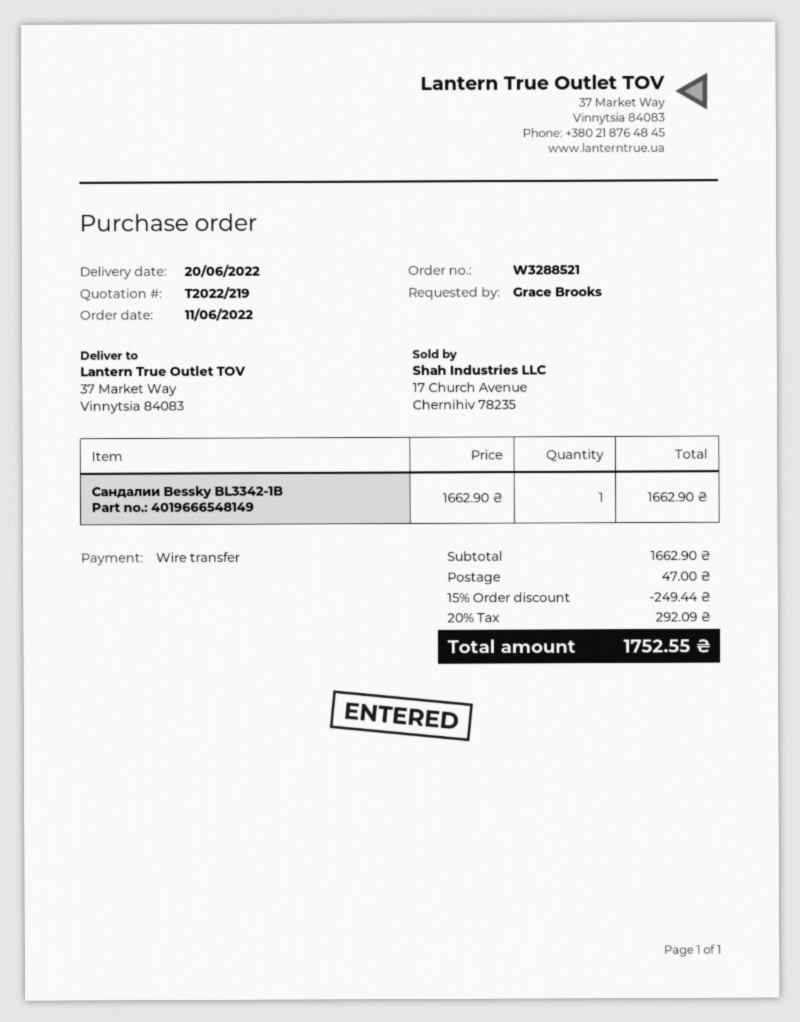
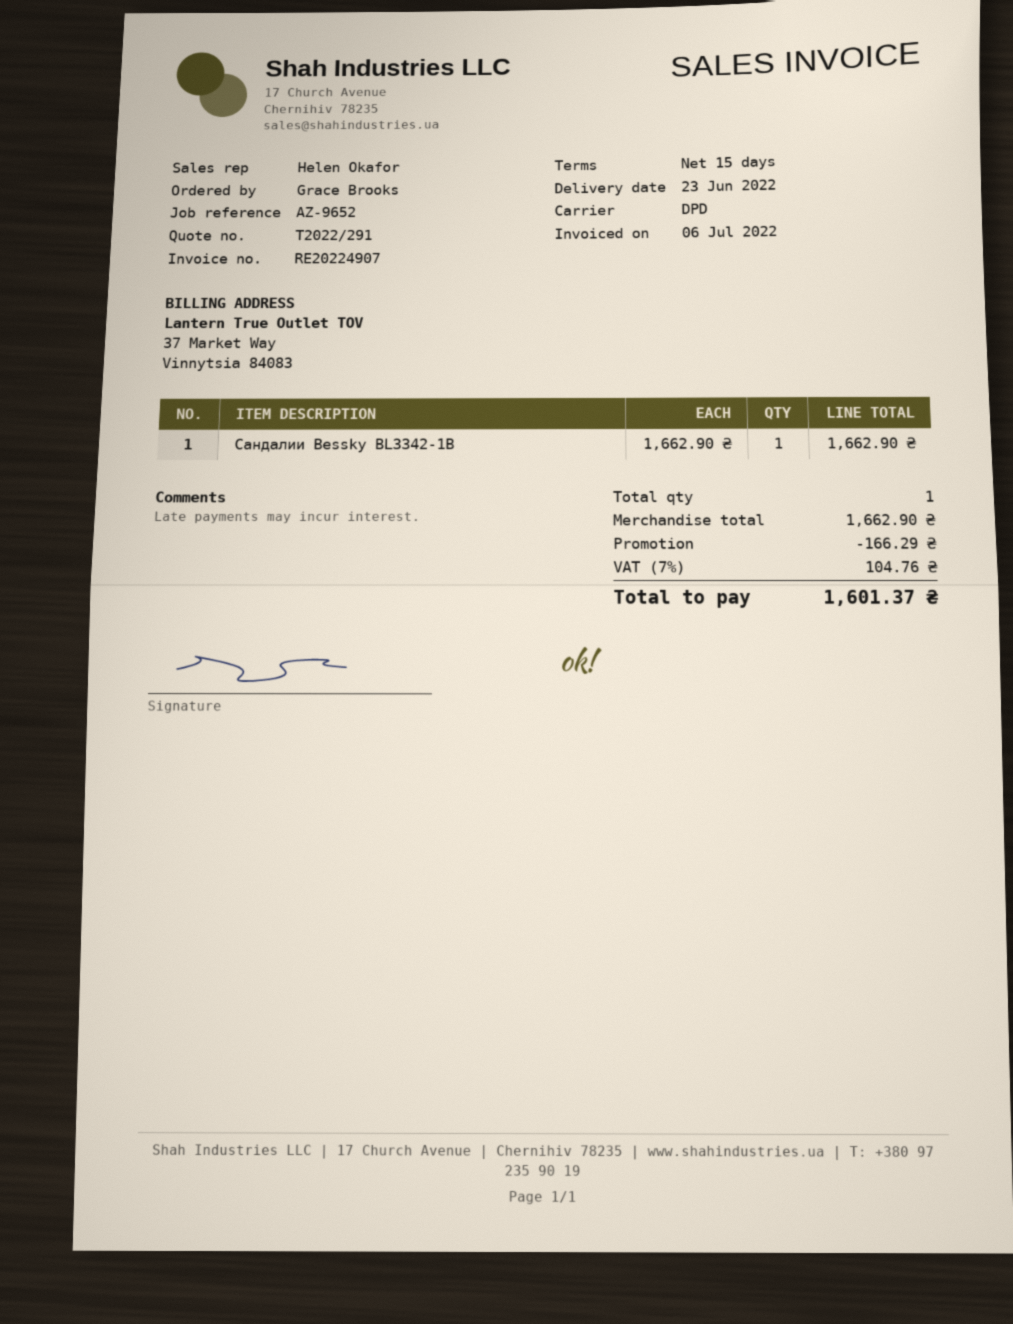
quote number: T2022/219 -> T2022/291
delivery date: 2022-06-20 -> 2022-06-23
discount: 249.44 -> 166.29
shipping: 47.00 -> none
tax: 20% = 292.09 -> 7% = 104.76
total: 1752.55 -> 1601.37

